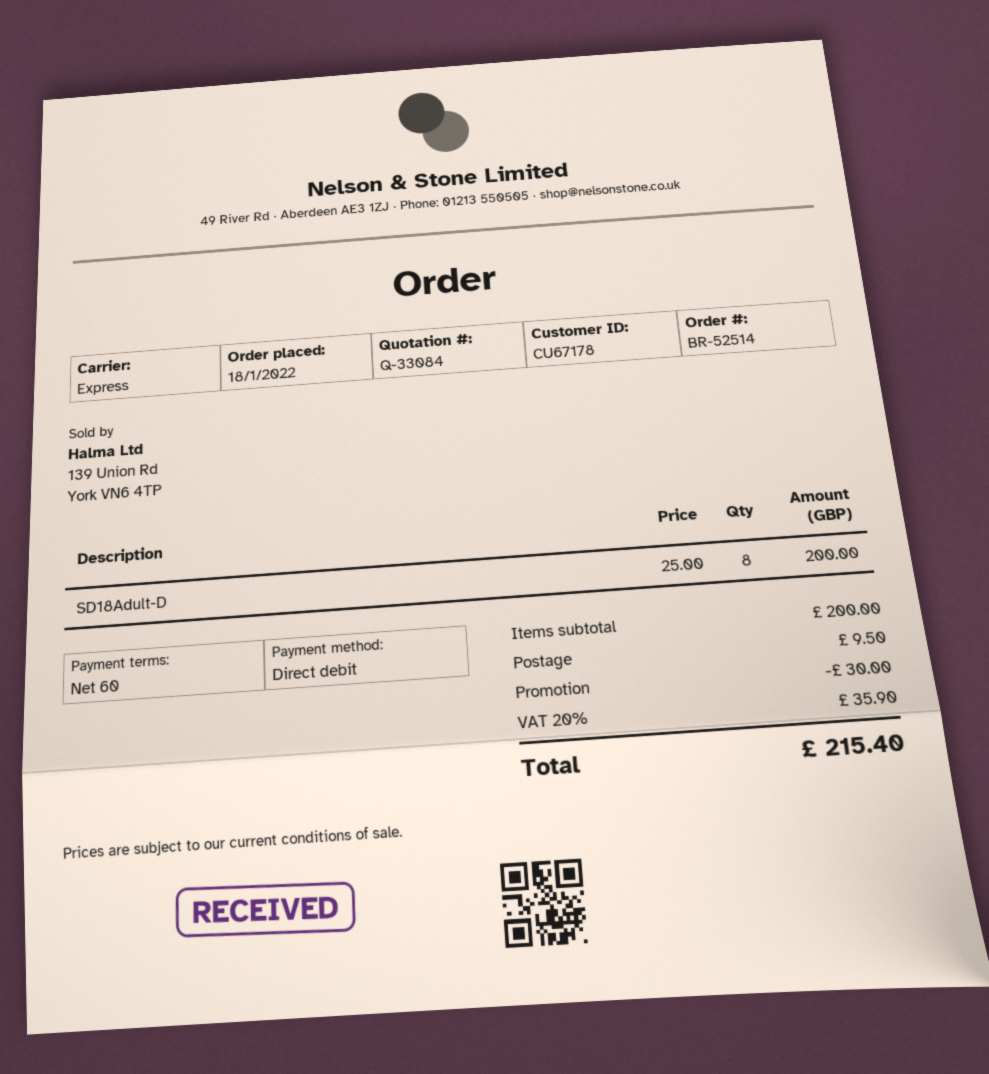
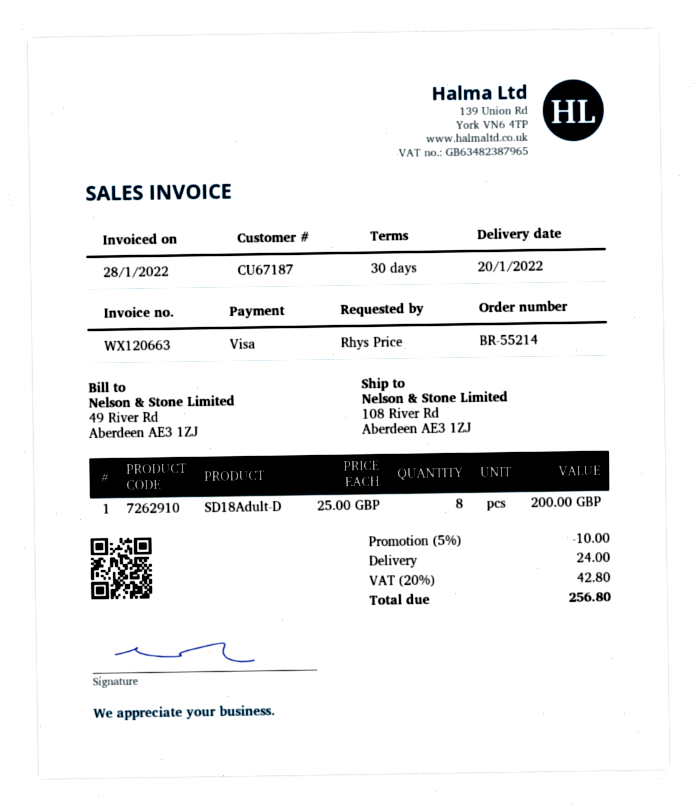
order number: BR-52514 -> BR-55214
payment terms: 60 days -> 30 days
customer number: CU67178 -> CU67187
payment method: direct debit -> Visa
discount: 30.00 -> 10.00
shipping: 9.50 -> 24.00
tax: 20% = 35.90 -> 20% = 42.80
total: 215.40 -> 256.80

